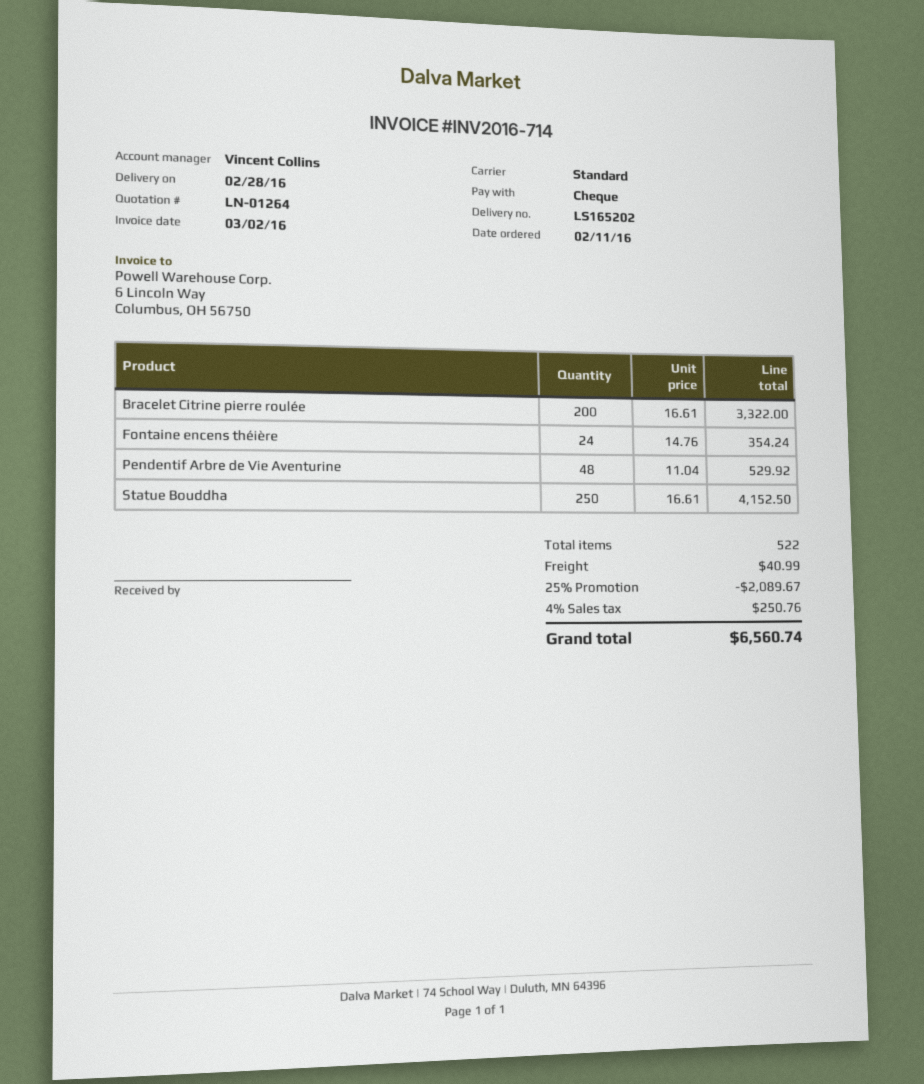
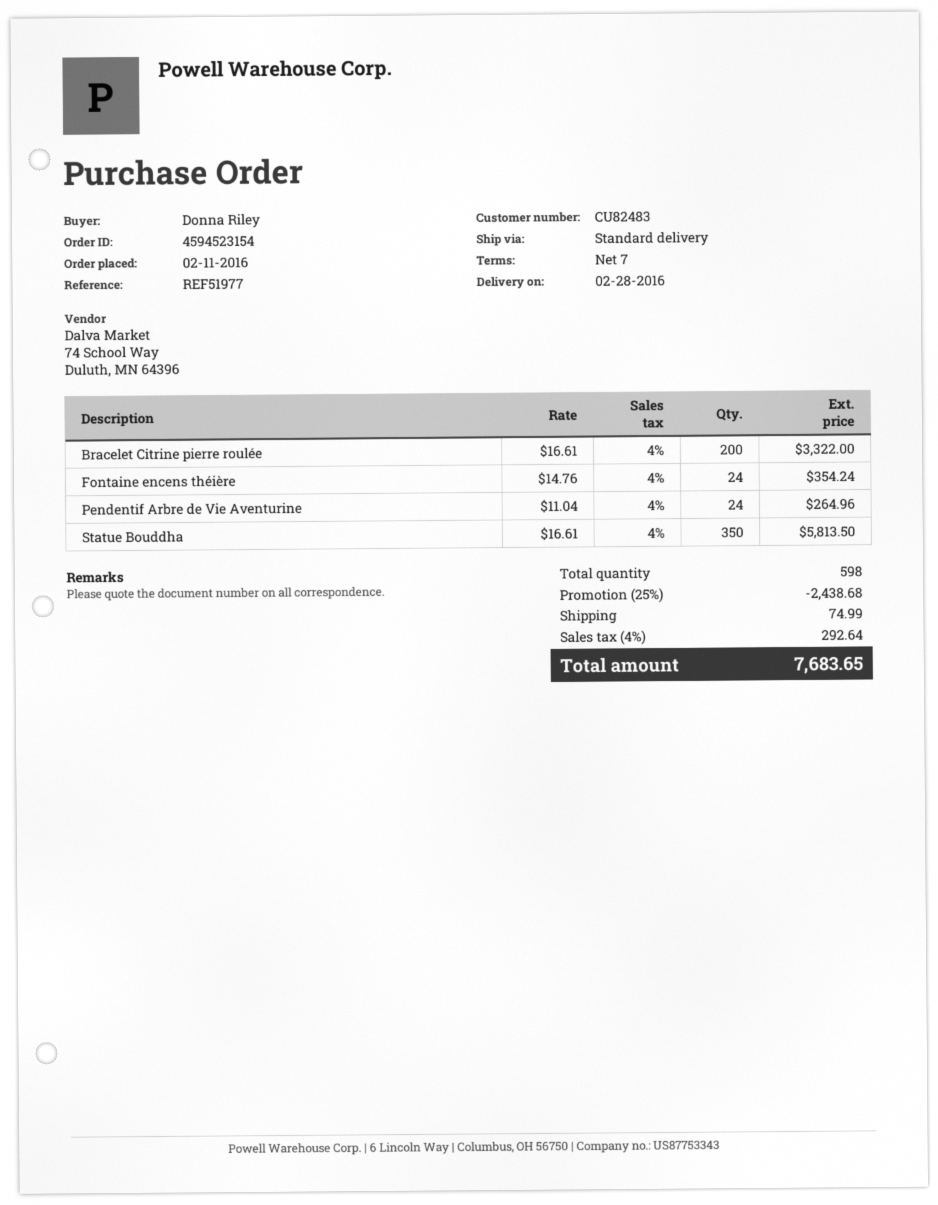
Pendentif Arbre de Vie Aventurine: 48 x 11.04 = 529.92 -> 24 x 11.04 = 264.96
Statue Bouddha: 250 x 16.61 = 4152.50 -> 350 x 16.61 = 5813.50
total quantity: 522 -> 598
discount: 25% = 2089.67 -> 25% = 2438.68
shipping: 40.99 -> 74.99
tax: 4% = 250.76 -> 4% = 292.64
total: 6560.74 -> 7683.65

